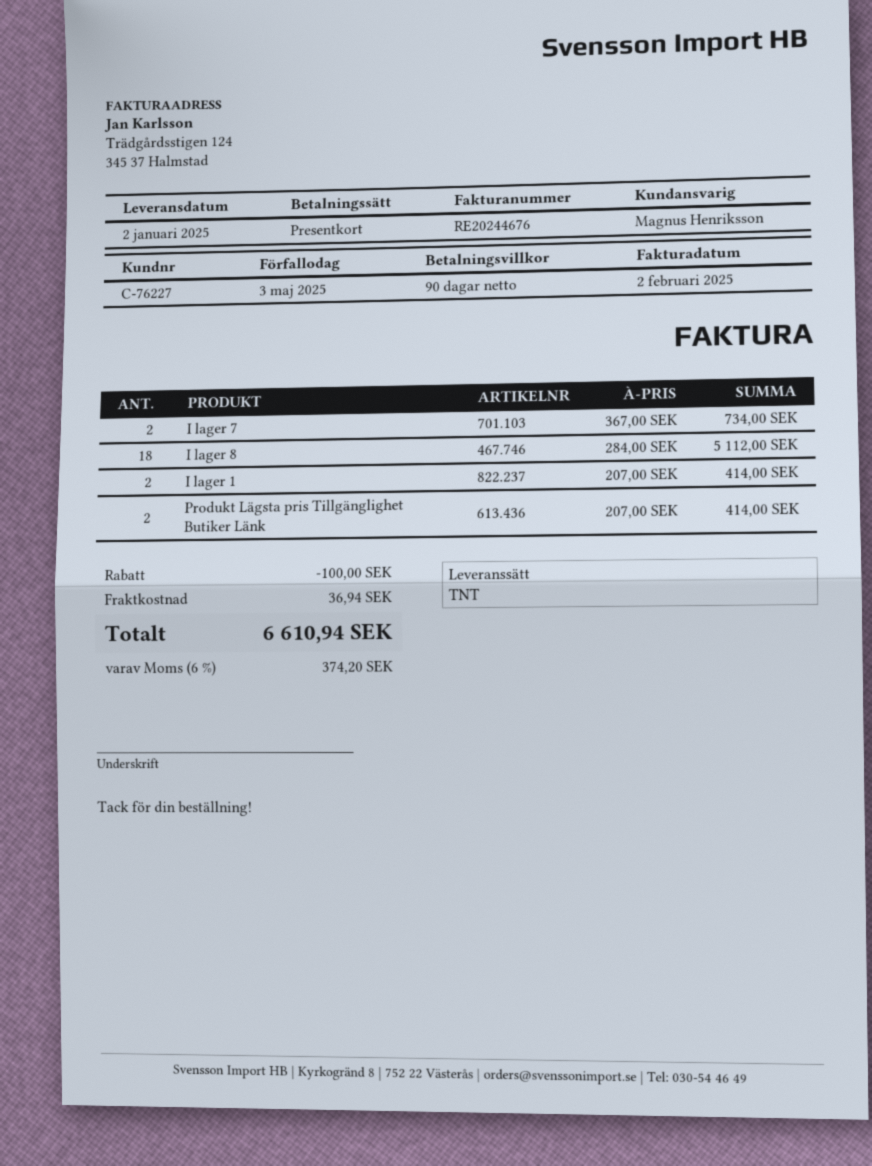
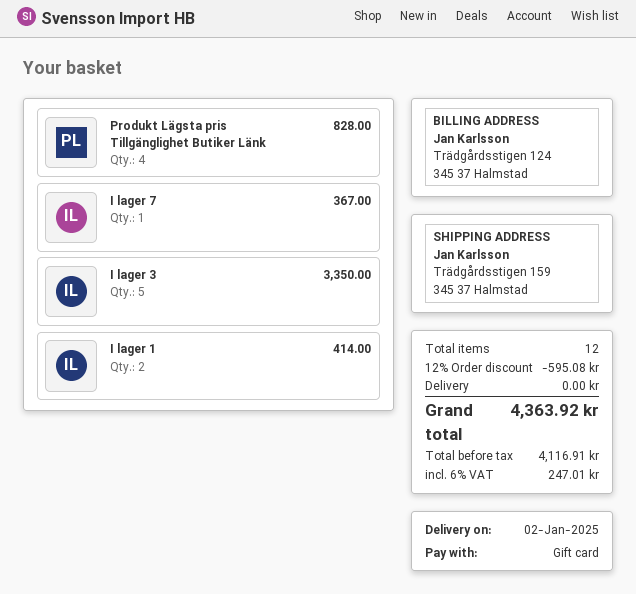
I lager 7: 2 for 734.00 -> 1 for 367.00
I lager 8: 18 for 5112.00 -> none
Produkt Lägsta pris Tillgänglighet Butiker Länk: 2 for 414.00 -> 4 for 828.00
I lager 3: none -> 5 for 3350.00
discount: 100.00 -> 595.08
shipping: 36.94 -> 0.00
tax: 6% = 374.20 -> 6% = 247.01
total: 6610.94 -> 4363.92

